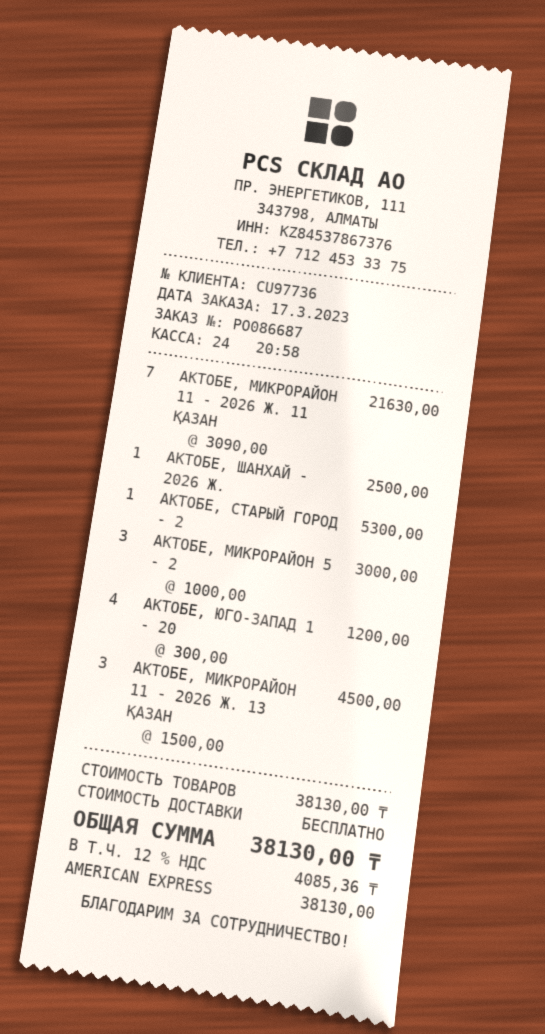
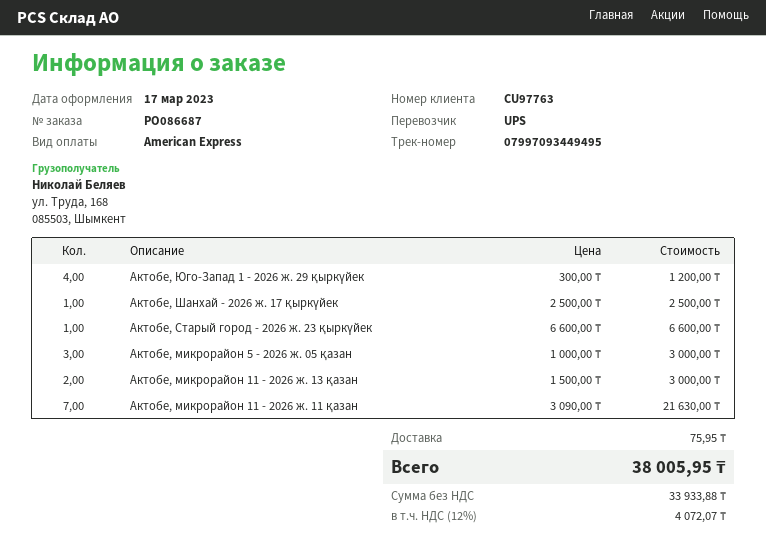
customer number: CU97736 -> CU97763
АКТОБЕ, СТАРЫЙ ГОРОД - 2: 1 x 5300.00 = 5300.00 -> 1 x 6600.00 = 6600.00
АКТОБЕ, МИКРОРАЙОН 11 - 2026 Ж. 13 ҚАЗАН: 3 x 1500.00 = 4500.00 -> 2 x 1500.00 = 3000.00
shipping: 0.00 -> 75.95
tax: 12% = 4085.36 -> 12% = 4072.07
total: 38130.00 -> 38005.95

